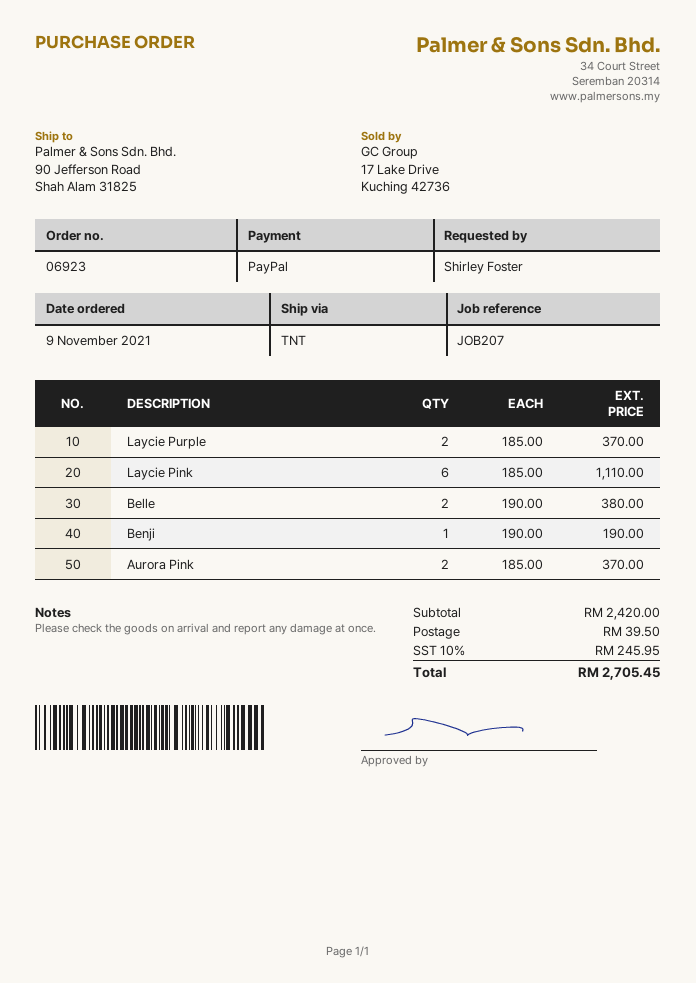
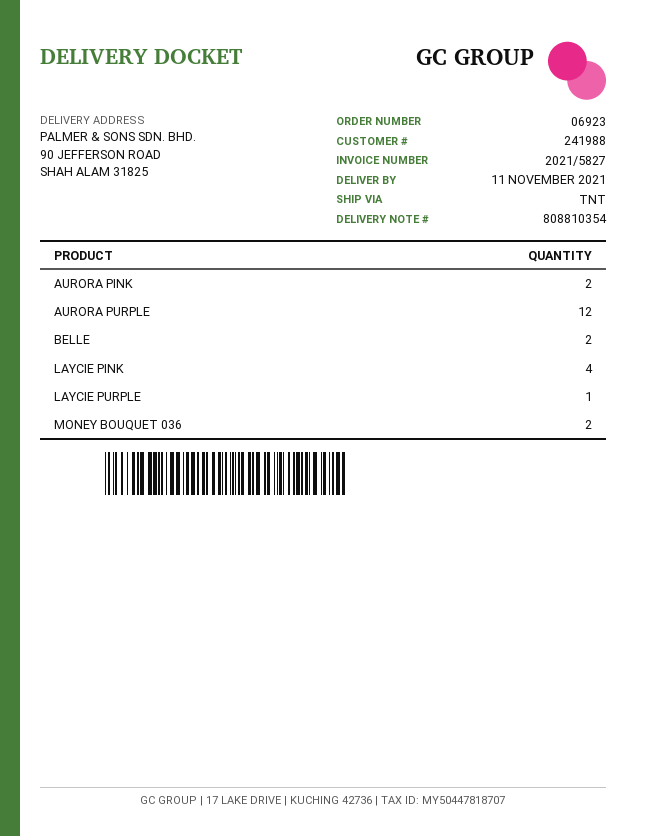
Laycie Purple: 2 -> 1
Laycie Pink: 6 -> 4
Benji: 1 -> none
AURORA PURPLE: none -> 12
MONEY BOUQUET 036: none -> 2

